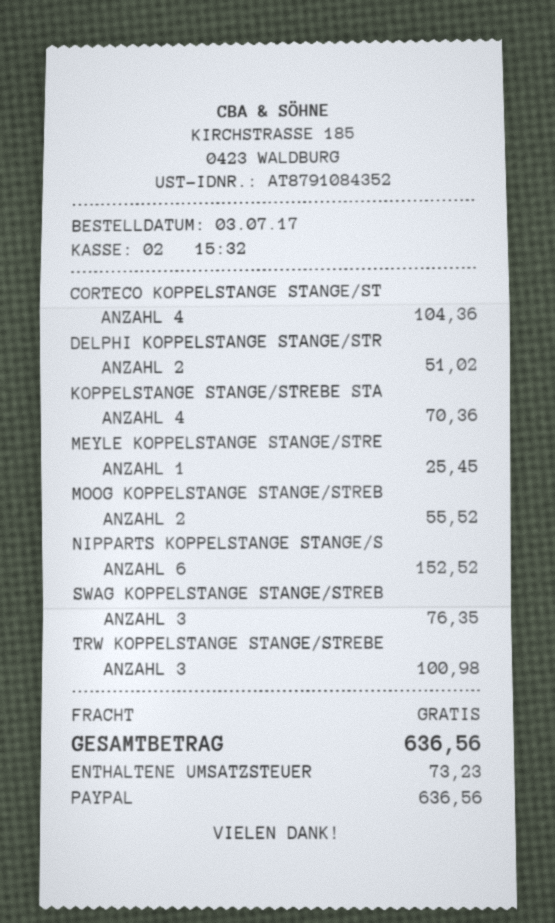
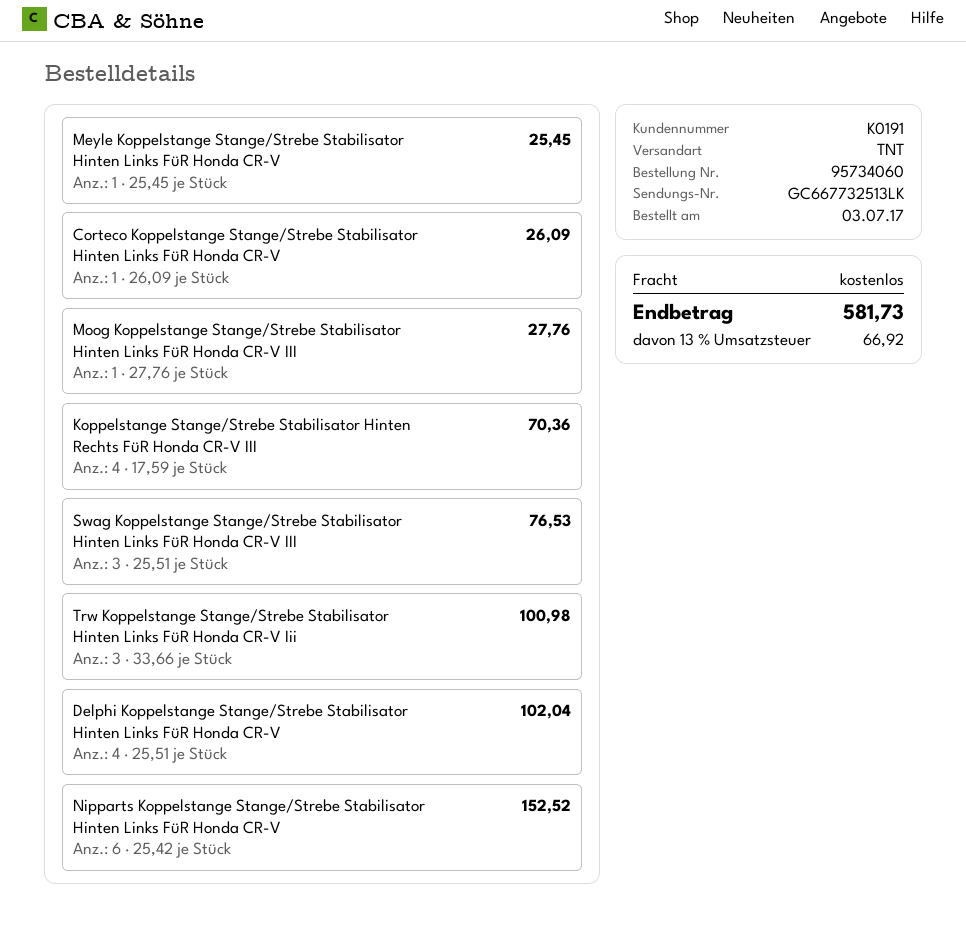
CORTECO KOPPELSTANGE STANGE/ST: 4 for 104.36 -> 1 for 26.09
DELPHI KOPPELSTANGE STANGE/STR: 2 for 51.02 -> 4 for 102.04
MOOG KOPPELSTANGE STANGE/STREB: 2 for 55.52 -> 1 for 27.76
SWAG KOPPELSTANGE STANGE/STREB: 3 for 76.35 -> 3 for 76.53
tax: 73.23 -> 66.92
total: 636.56 -> 581.73

